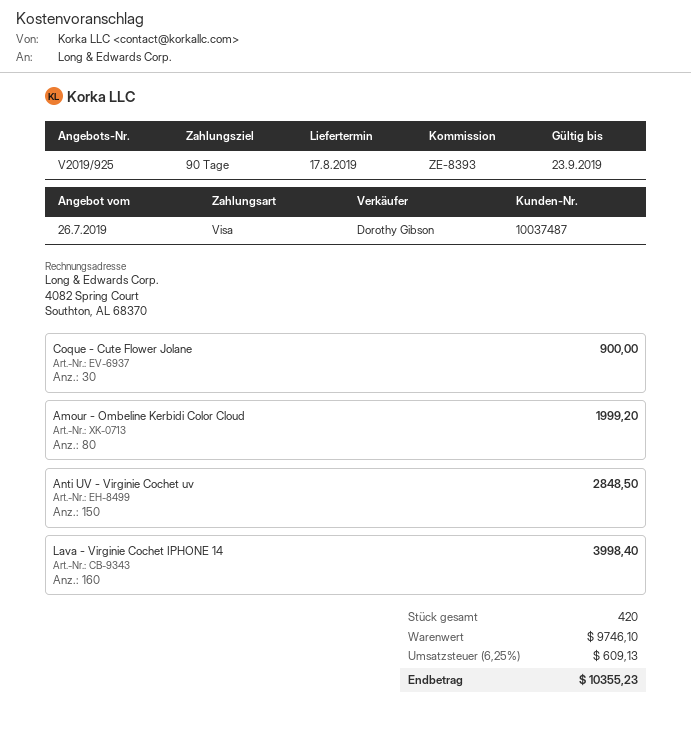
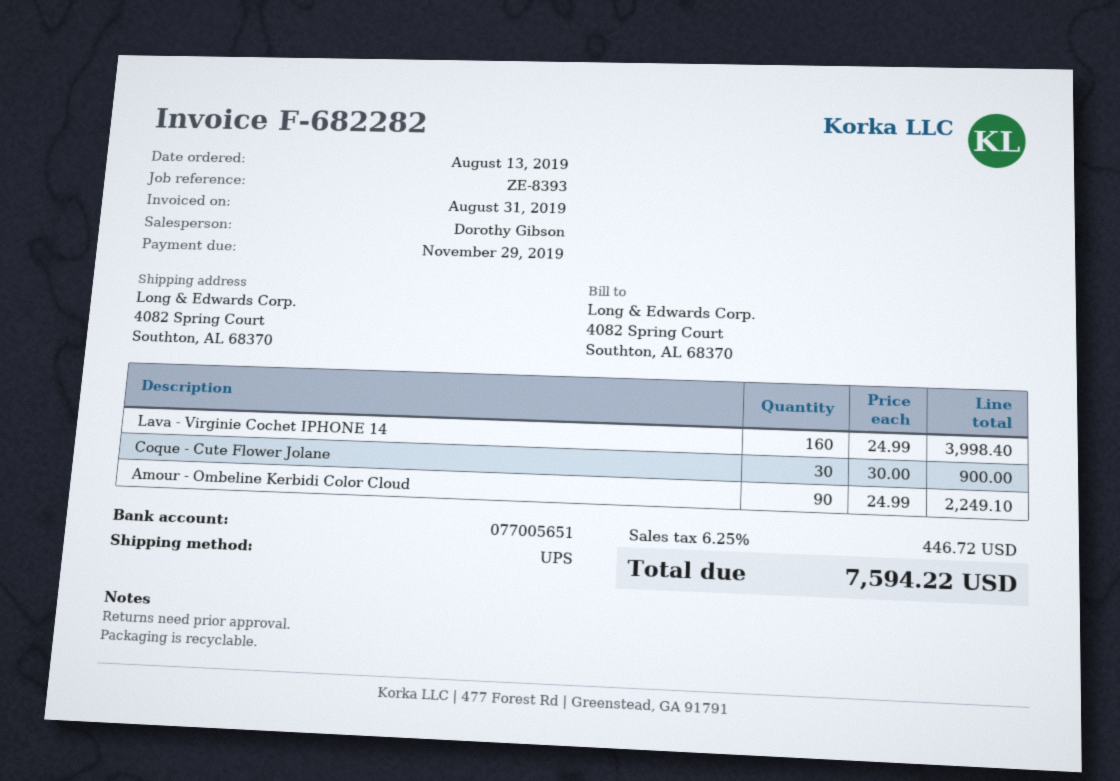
Amour - Ombeline Kerbidi Color Cloud: 80 for 1999.20 -> 90 for 2249.10
Anti UV - Virginie Cochet uv: 150 for 2848.50 -> none
tax: 6.25% = 609.13 -> 6.25% = 446.72
total: 10355.23 -> 7594.22

